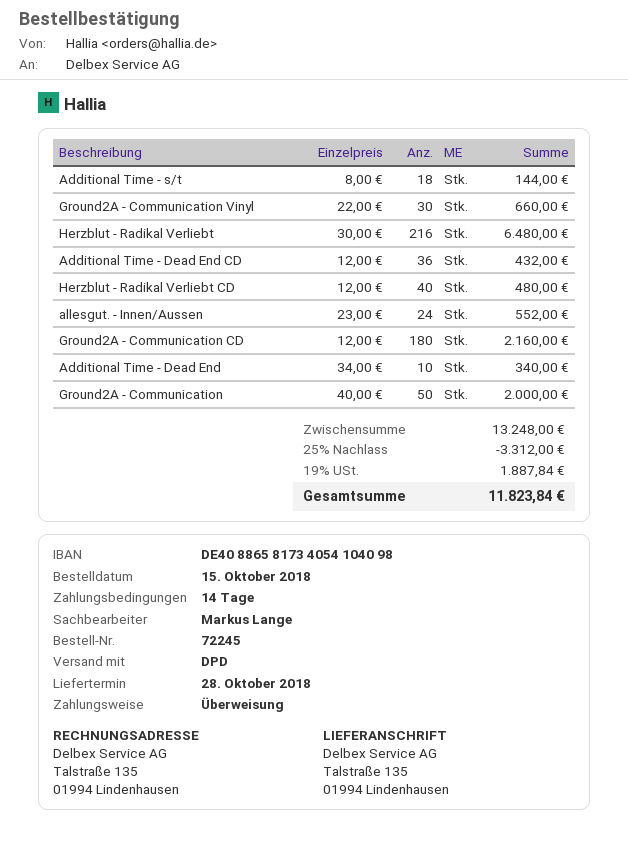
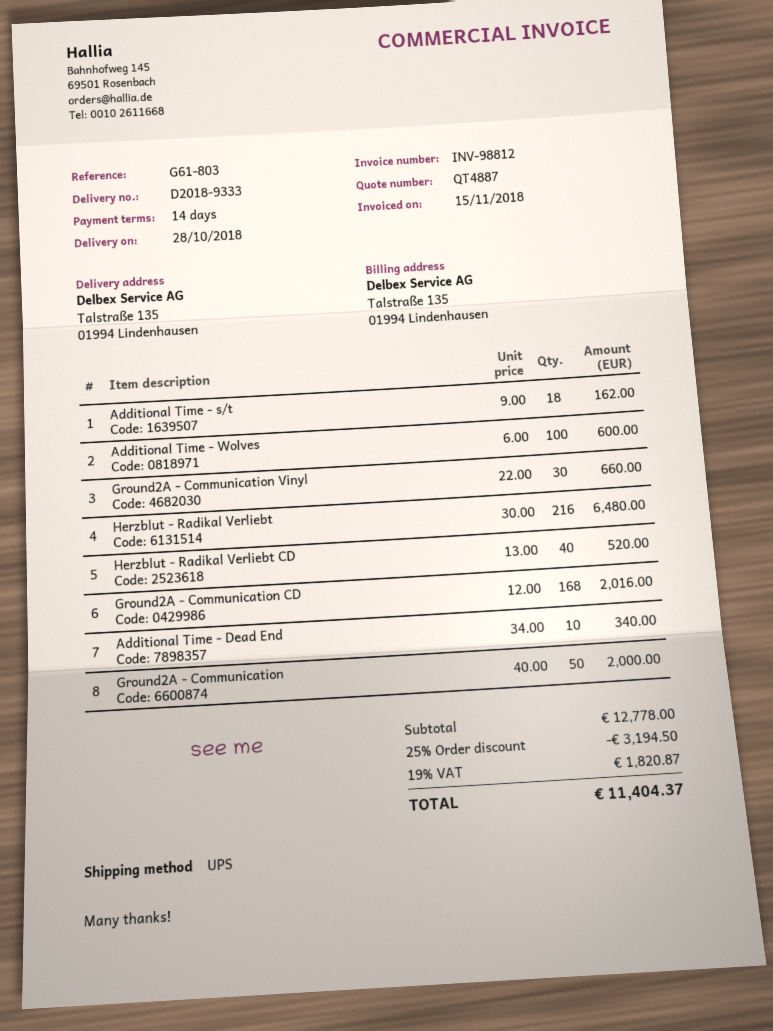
shipping method: DPD -> UPS
Additional Time - s/t: 18 x 8.00 = 144.00 -> 18 x 9.00 = 162.00
Additional Time - Dead End CD: 36 x 12.00 = 432.00 -> none
Herzblut - Radikal Verliebt CD: 40 x 12.00 = 480.00 -> 40 x 13.00 = 520.00
allesgut. - Innen/Aussen: 24 x 23.00 = 552.00 -> none
Ground2A - Communication CD: 180 x 12.00 = 2160.00 -> 168 x 12.00 = 2016.00
Additional Time - Wolves: none -> 100 x 6.00 = 600.00
subtotal: 13248.00 -> 12778.00
discount: 25% = 3312.00 -> 25% = 3194.50
tax: 19% = 1887.84 -> 19% = 1820.87
total: 11823.84 -> 11404.37

